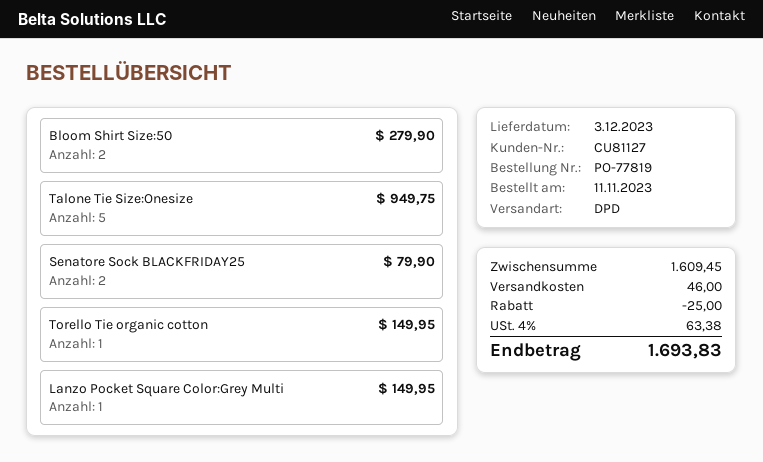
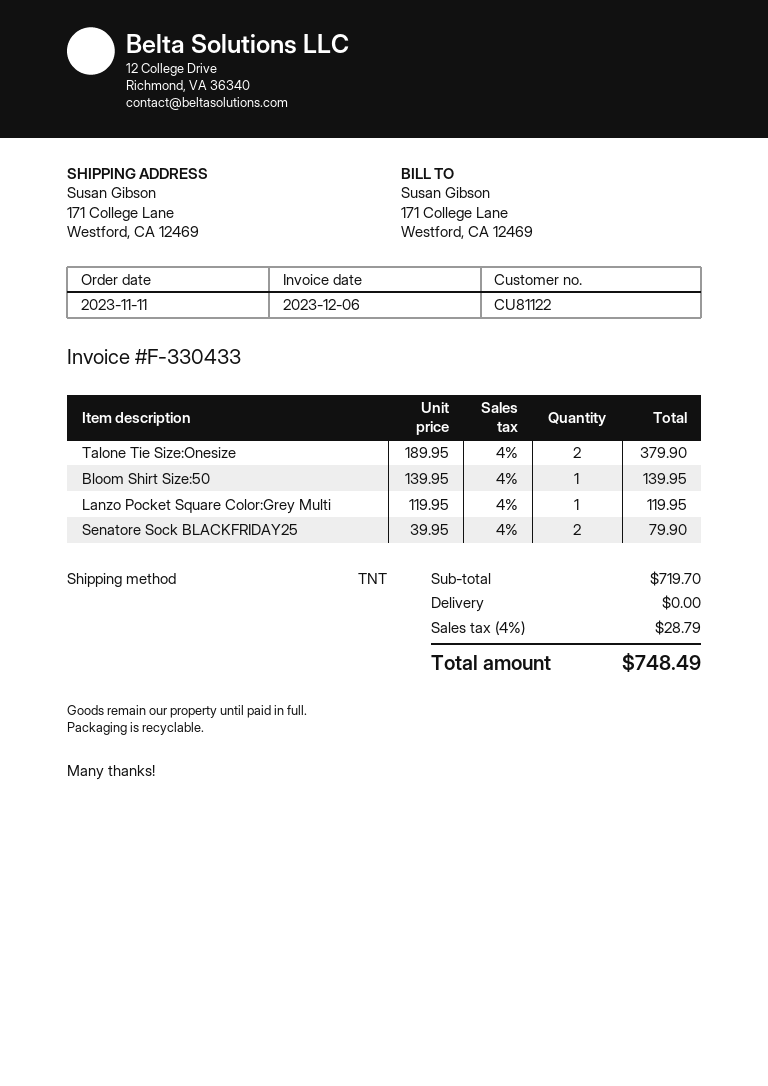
customer number: CU81127 -> CU81122
shipping method: DPD -> TNT
Bloom Shirt Size:50: 2 for 279.90 -> 1 for 139.95
Talone Tie Size:Onesize: 5 for 949.75 -> 2 for 379.90
Torello Tie organic cotton: 1 for 149.95 -> none
Lanzo Pocket Square Color:Grey Multi: 1 for 149.95 -> 1 for 119.95
subtotal: 1609.45 -> 719.70
discount: 25.00 -> none
shipping: 46.00 -> 0.00
tax: 4% = 63.38 -> 4% = 28.79
total: 1693.83 -> 748.49

